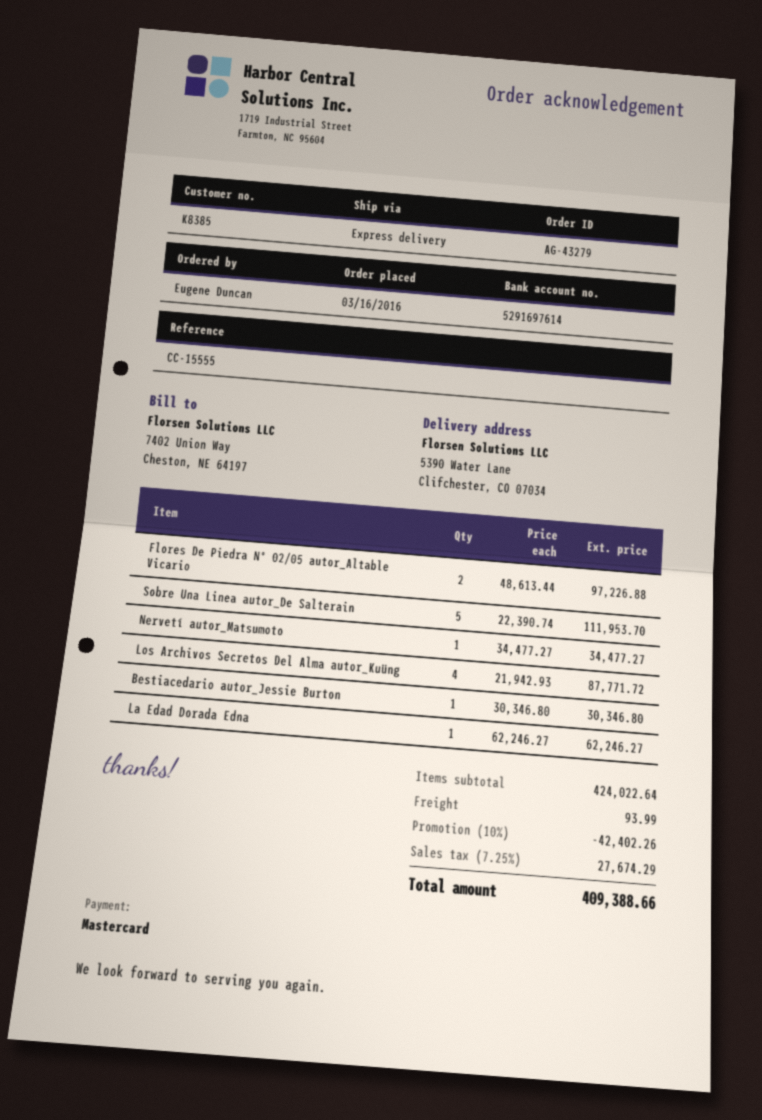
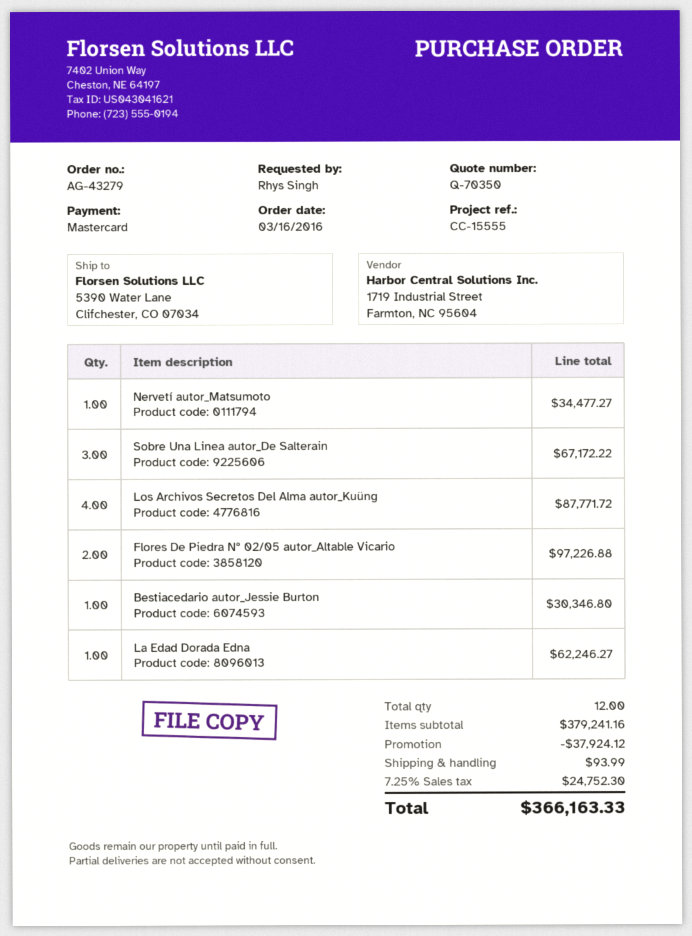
ordered by: Eugene Duncan -> Rhys Singh
Sobre Una Linea autor_De Salterain: 5 for 111953.70 -> 3 for 67172.22
subtotal: 424022.64 -> 379241.16
discount: 42402.26 -> 37924.12
tax: 7.25% = 27674.29 -> 7.25% = 24752.30
total: 409388.66 -> 366163.33

